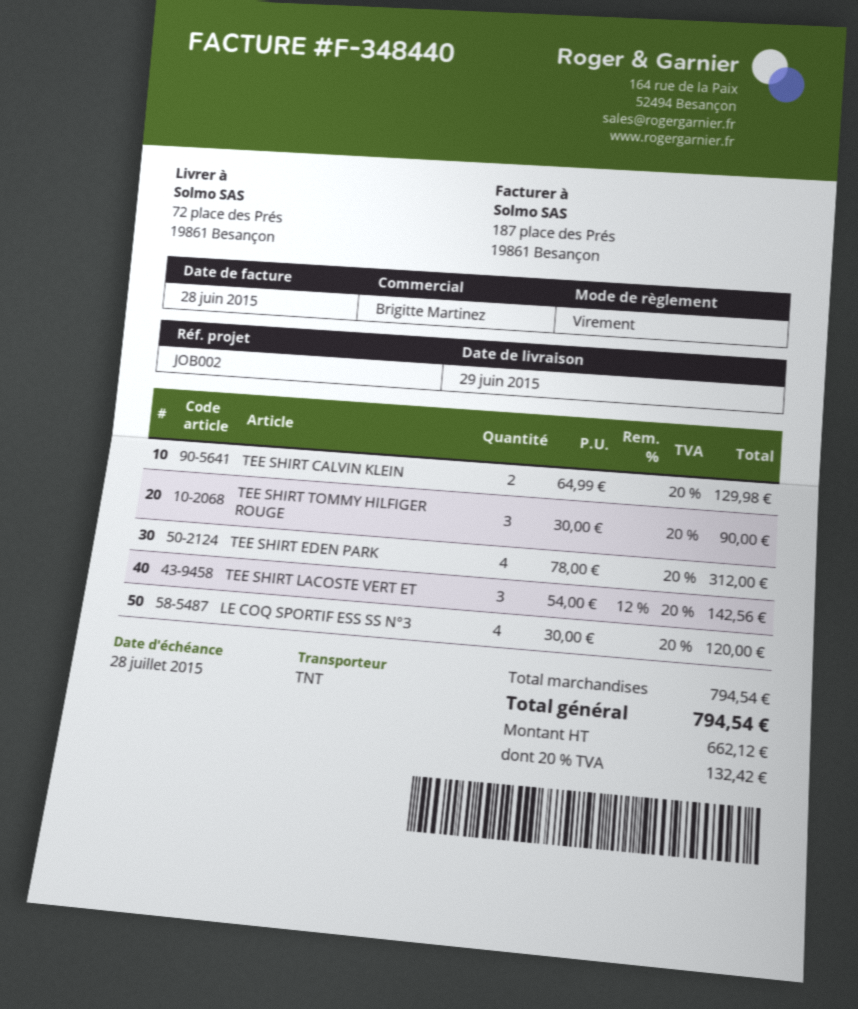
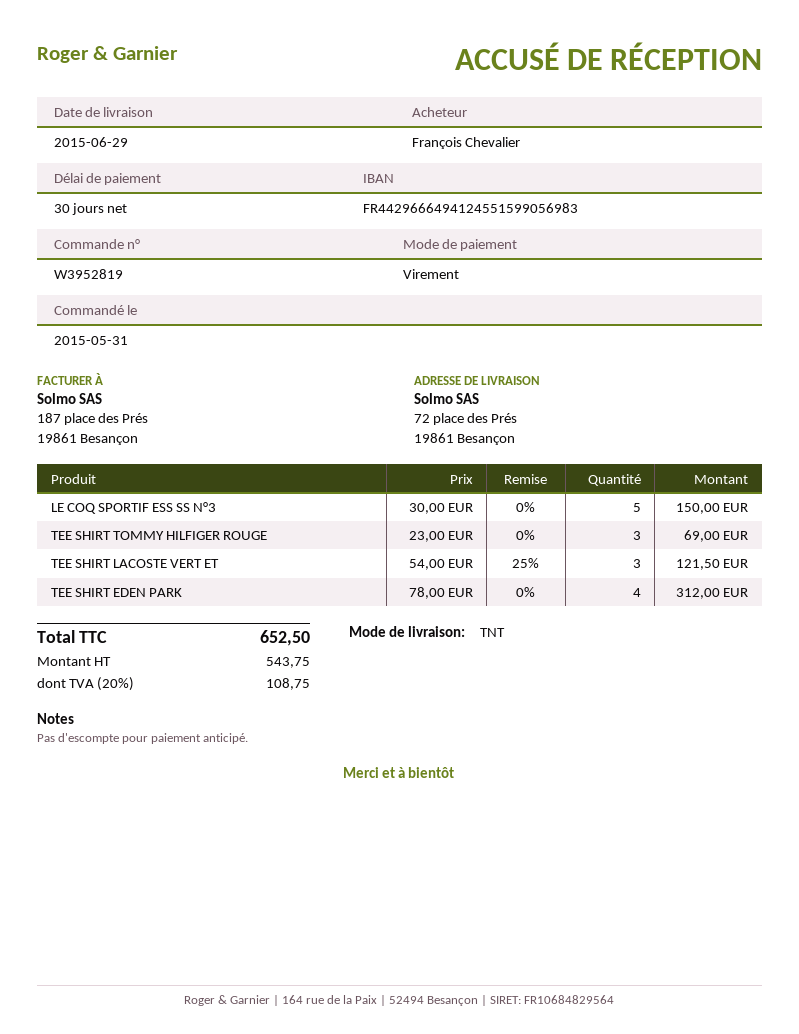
TEE SHIRT CALVIN KLEIN: 2 x 64.99 = 129.98 -> none
TEE SHIRT TOMMY HILFIGER ROUGE: 3 x 30.00 = 90.00 -> 3 x 23.00 = 69.00
TEE SHIRT LACOSTE VERT ET: 3 x 54.00 - 12% = 142.56 -> 3 x 54.00 - 25% = 121.50
LE COQ SPORTIF ESS SS N°3: 4 x 30.00 = 120.00 -> 5 x 30.00 = 150.00
net: 662.12 -> 543.75
tax: 20% = 132.42 -> 20% = 108.75
total: 794.54 -> 652.50

